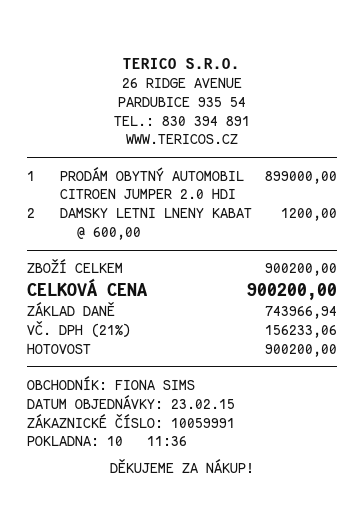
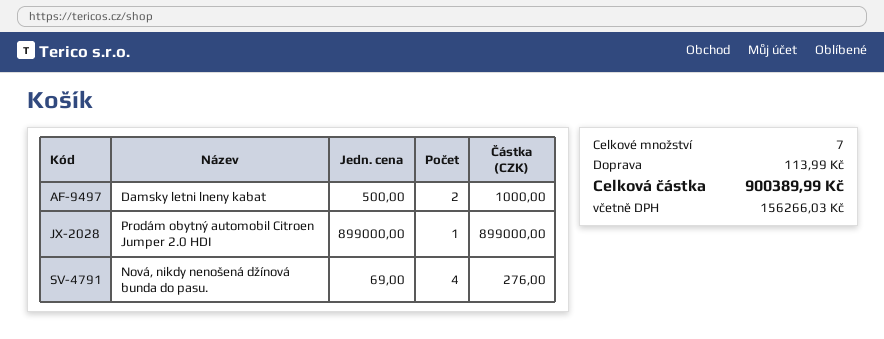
DAMSKY LETNI LNENY KABAT: 2 x 600.00 = 1200.00 -> 2 x 500.00 = 1000.00
Nová, nikdy nenošená džínová bunda do pasu.: none -> 4 x 69.00 = 276.00
shipping: none -> 113.99
tax: 156233.06 -> 156266.03
total: 900200.00 -> 900389.99

